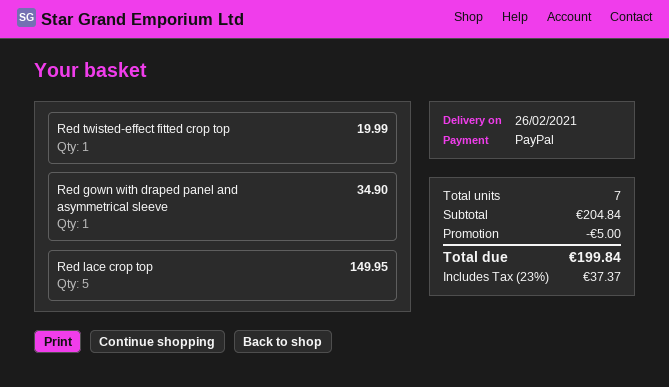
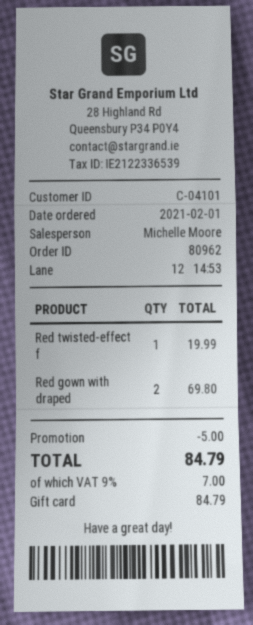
payment method: PayPal -> gift card
Red gown with draped panel and asymmetrical sleeve: 1 for 34.90 -> 2 for 69.80
Red lace crop top: 5 for 149.95 -> none
tax: 23% = 37.37 -> 9% = 7.00
total: 199.84 -> 84.79

